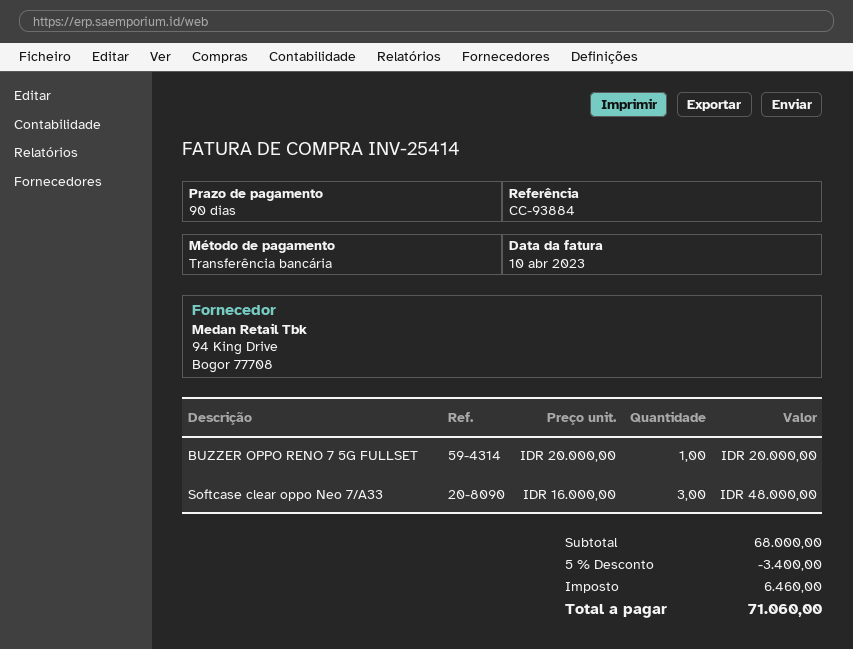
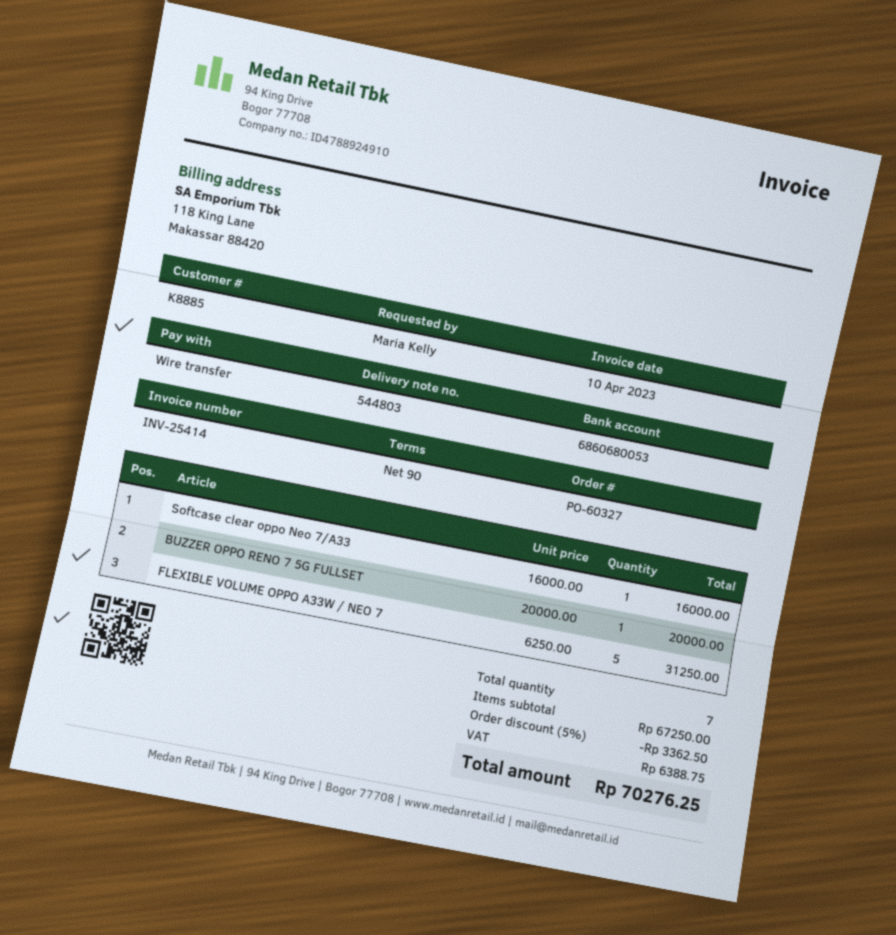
Softcase clear oppo Neo 7/A33: 3 x 16000.00 = 48000.00 -> 1 x 16000.00 = 16000.00
FLEXIBLE VOLUME OPPO A33W / NEO 7: none -> 5 x 6250.00 = 31250.00
subtotal: 68000.00 -> 67250.00
discount: 5% = 3400.00 -> 5% = 3362.50
tax: 6460.00 -> 6388.75
total: 71060.00 -> 70276.25

